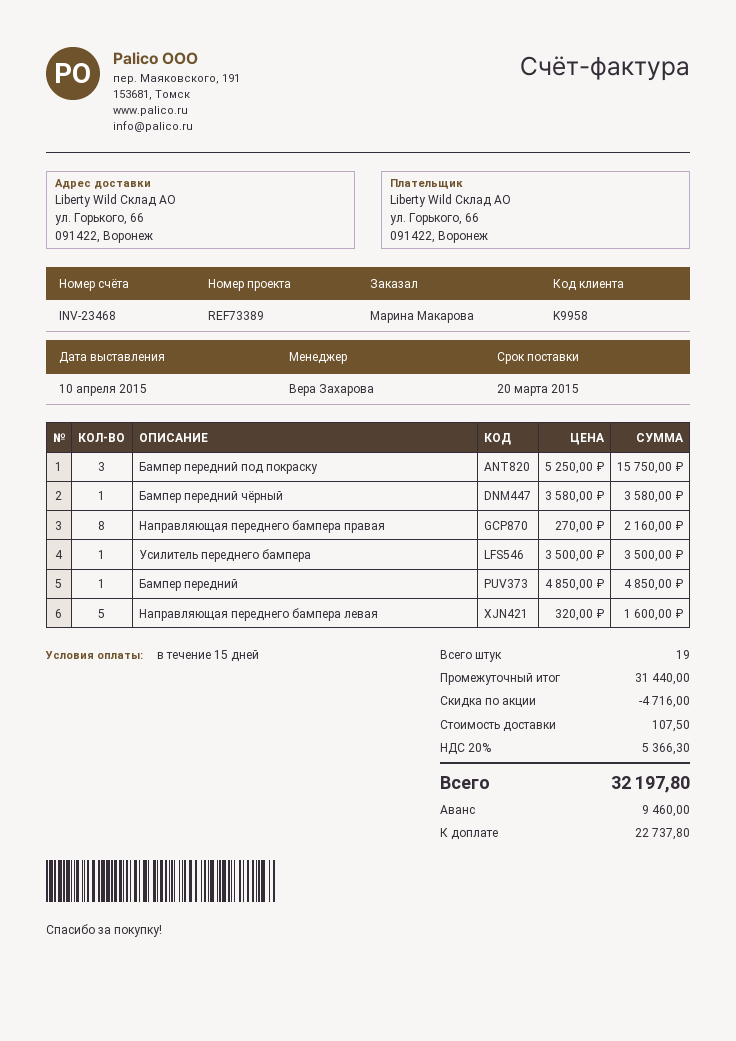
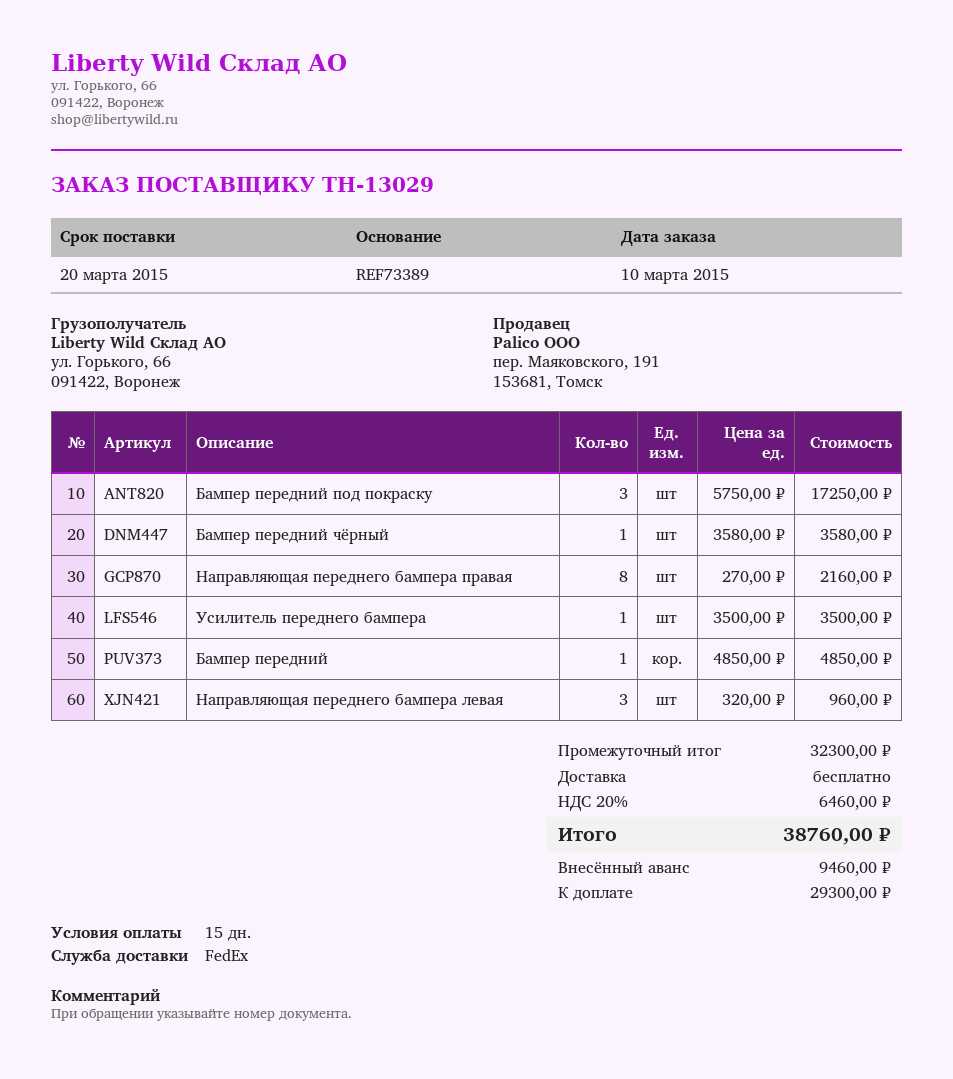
Бампер передний под покраску: 3 x 5250.00 = 15750.00 -> 3 x 5750.00 = 17250.00
Направляющая переднего бампера левая: 5 x 320.00 = 1600.00 -> 3 x 320.00 = 960.00
subtotal: 31440.00 -> 32300.00
discount: 4716.00 -> none
shipping: 107.50 -> 0.00
tax: 20% = 5366.30 -> 20% = 6460.00
total: 32197.80 -> 38760.00
balance: 22737.80 -> 29300.00

